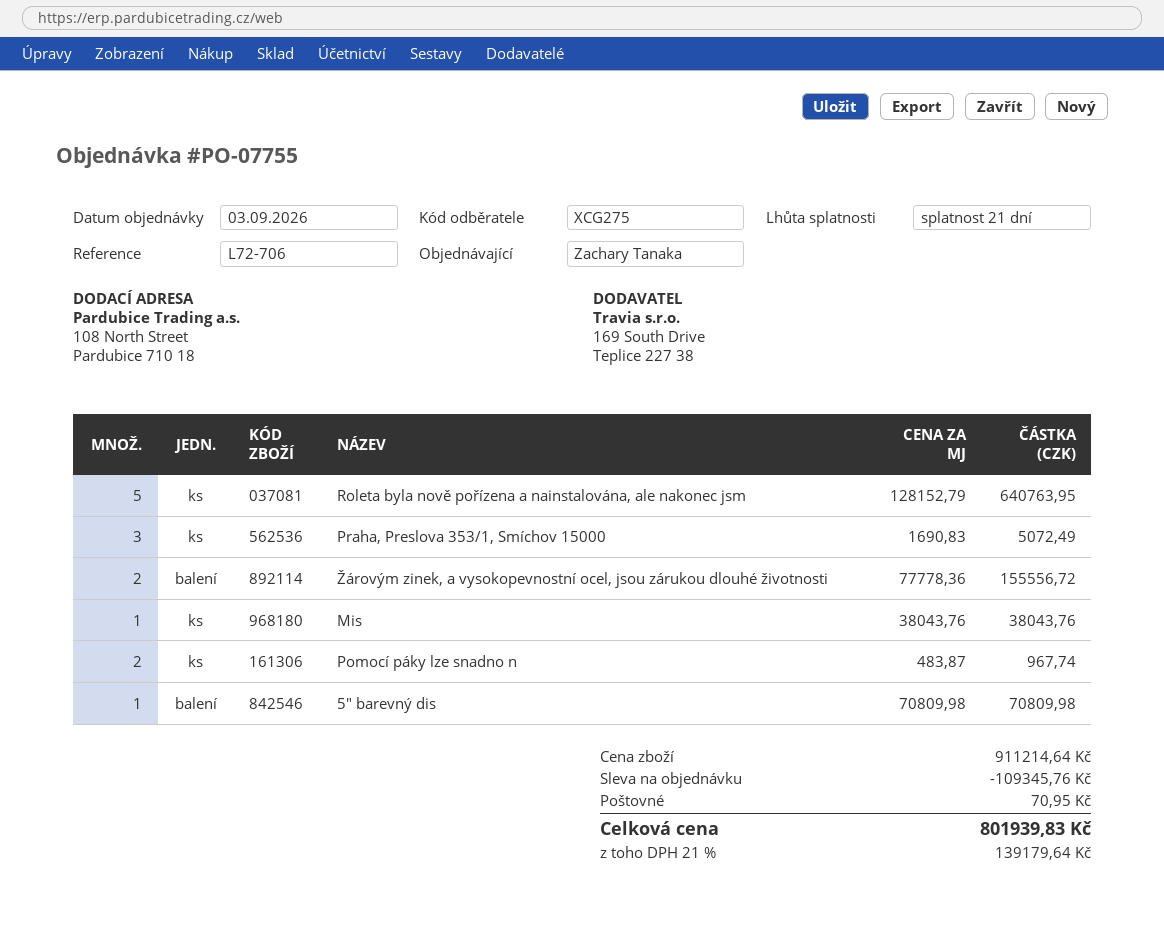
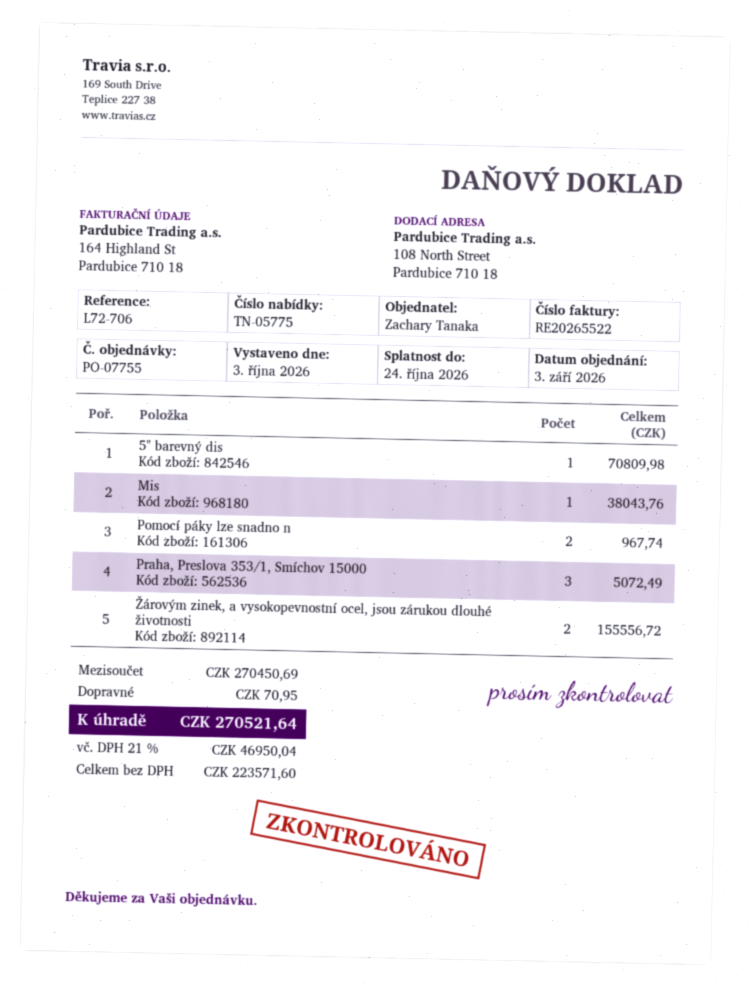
Roleta byla nově pořízena a nainstalována, ale nakonec jsm: 5 for 640763.95 -> none
subtotal: 911214.64 -> 270450.69
discount: 109345.76 -> none
tax: 21% = 139179.64 -> 21% = 46950.04
total: 801939.83 -> 270521.64

